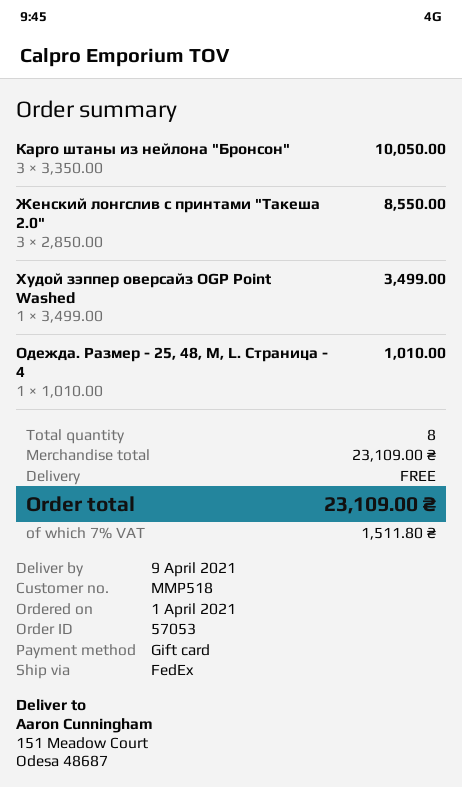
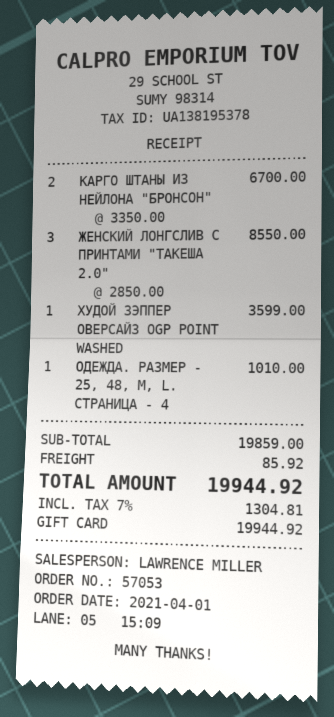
Карго штаны из нейлона "Бронсон": 3 x 3350.00 = 10050.00 -> 2 x 3350.00 = 6700.00
Худой зэппер оверсайз OGP Point Washed: 1 x 3499.00 = 3499.00 -> 1 x 3599.00 = 3599.00
subtotal: 23109.00 -> 19859.00
shipping: 0.00 -> 85.92
tax: 7% = 1511.80 -> 7% = 1304.81
total: 23109.00 -> 19944.92

